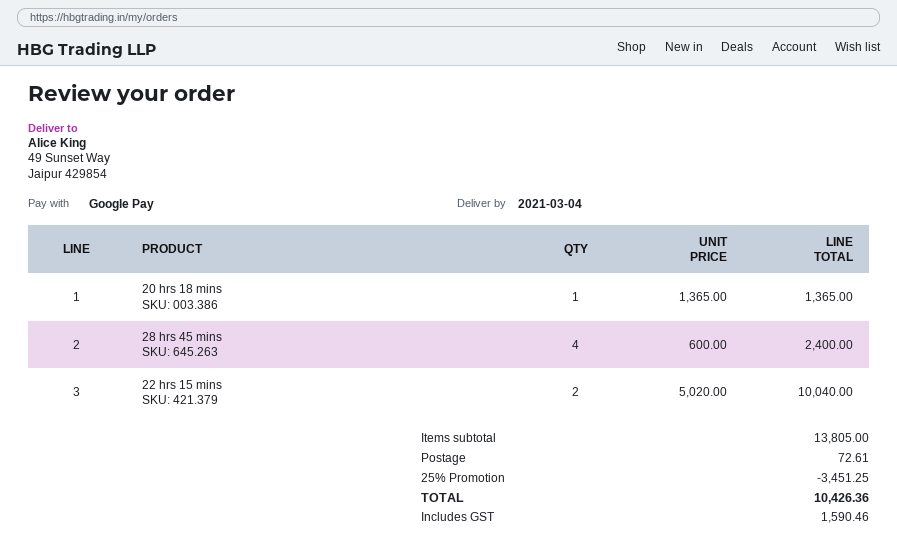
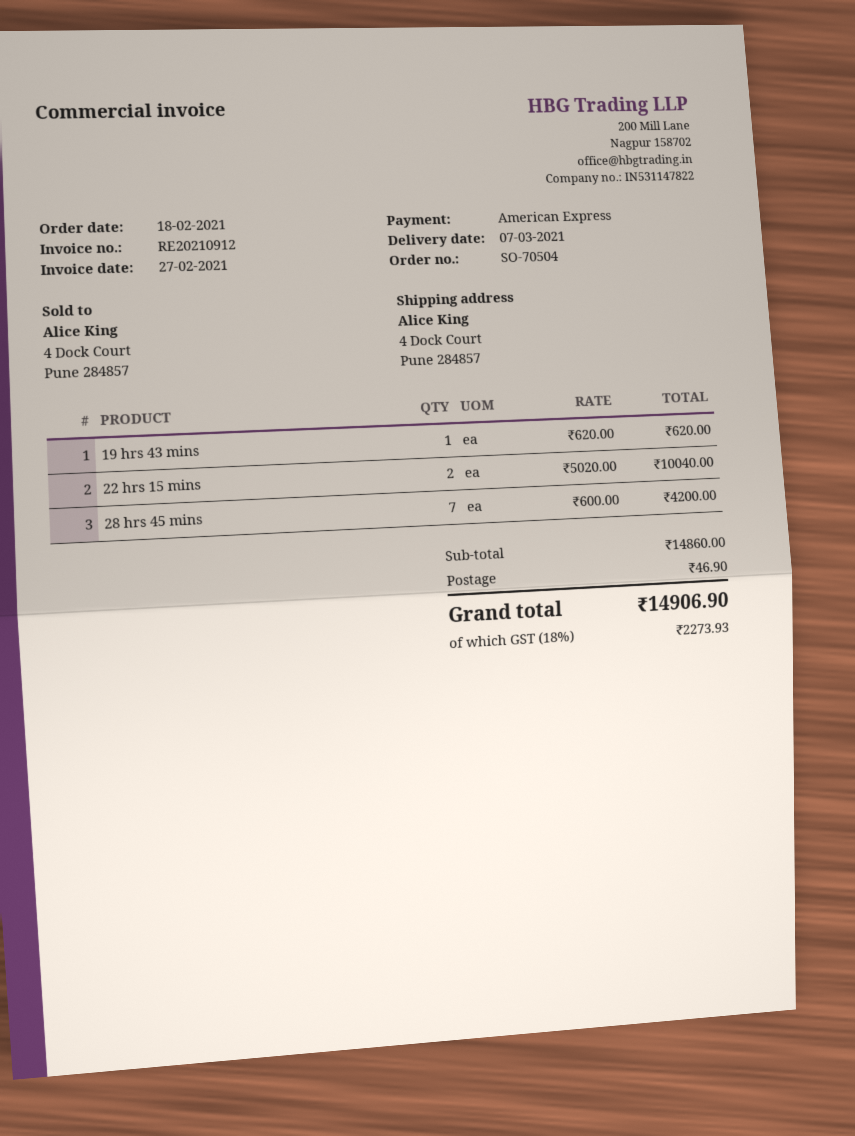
delivery date: 2021-03-04 -> 2021-03-07
payment method: Google Pay -> American Express
ship to: 49 Sunset Way, Jaipur 429854 -> 4 Dock Court, Pune 284857
20 hrs 18 mins: 1 x 1365.00 = 1365.00 -> none
28 hrs 45 mins: 4 x 600.00 = 2400.00 -> 7 x 600.00 = 4200.00
19 hrs 43 mins: none -> 1 x 620.00 = 620.00
subtotal: 13805.00 -> 14860.00
discount: 25% = 3451.25 -> none
shipping: 72.61 -> 46.90
tax: 1590.46 -> 2273.93
total: 10426.36 -> 14906.90

